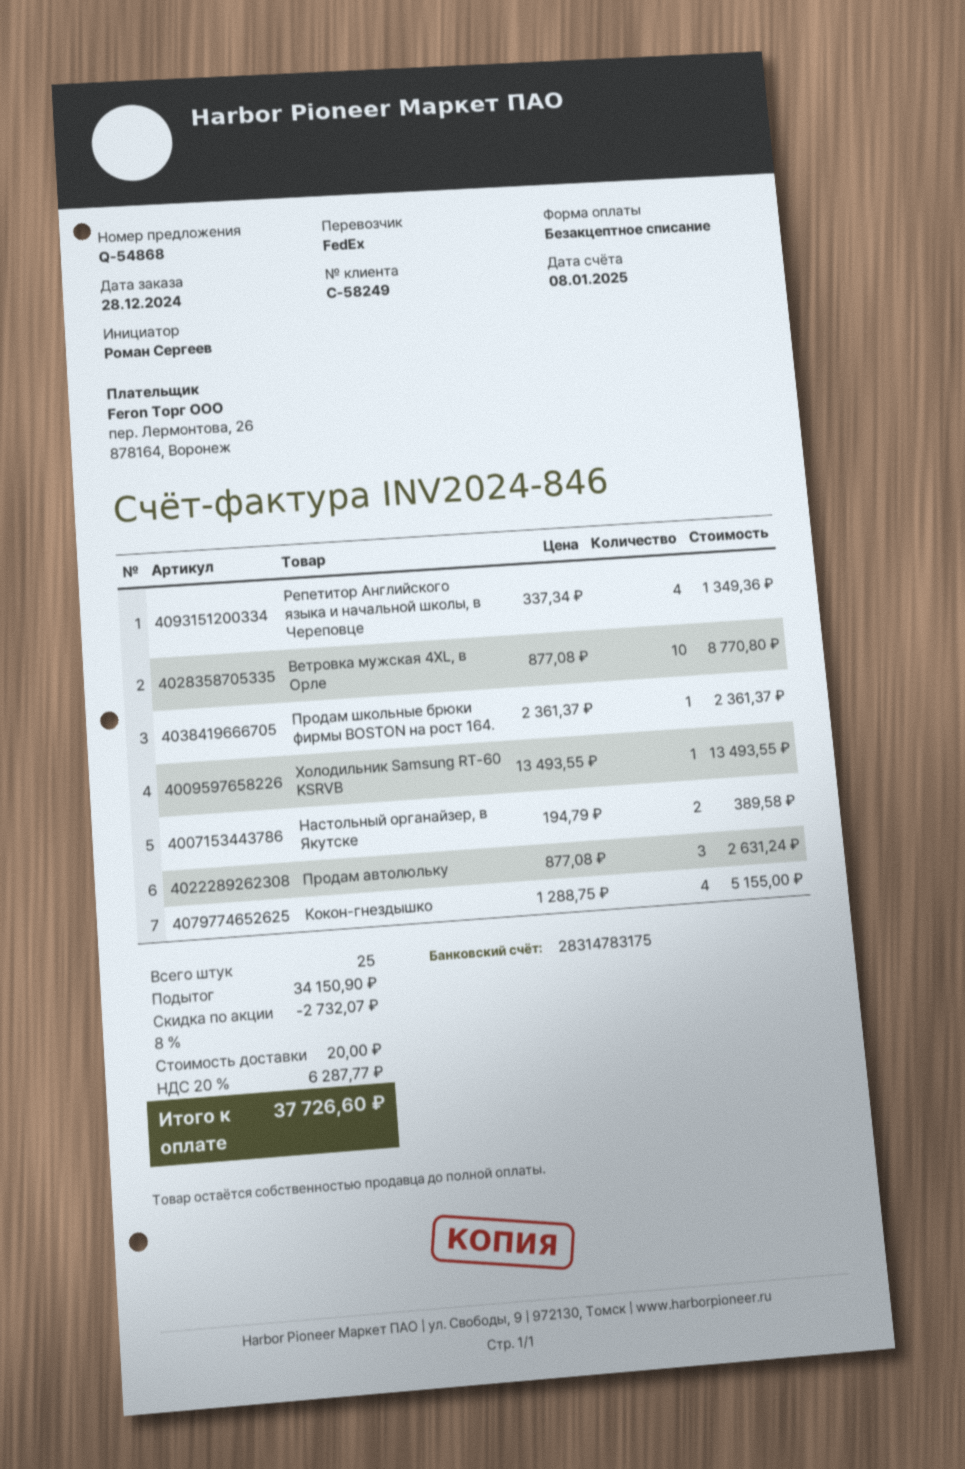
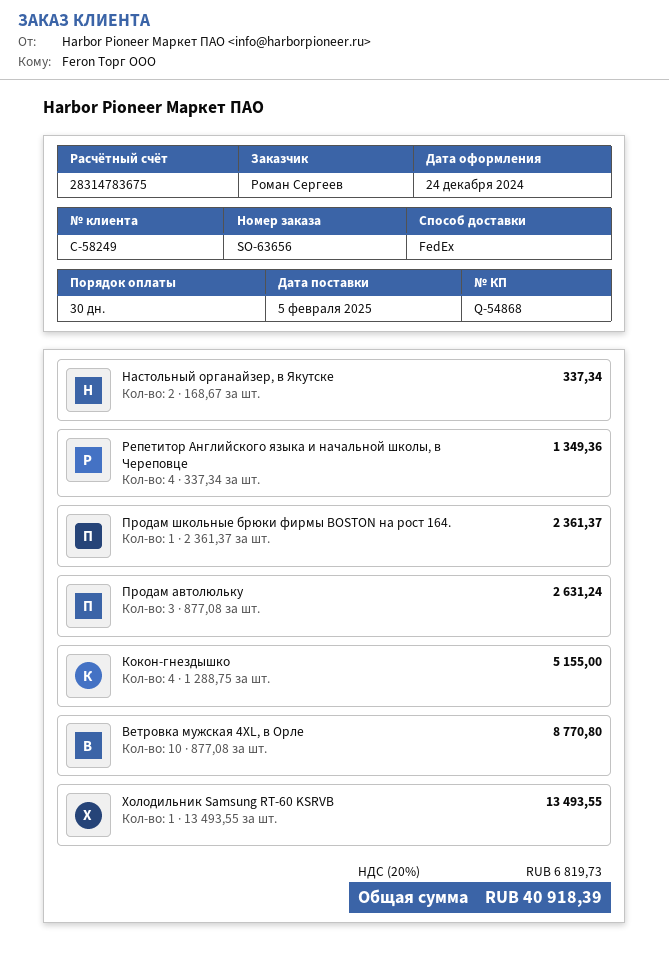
order date: 2024-12-28 -> 2024-12-24
bank account: 28314783175 -> 28314783675
Настольный органайзер, в Якутске: 2 x 194.79 = 389.58 -> 2 x 168.67 = 337.34
discount: 8% = 2732.07 -> none
shipping: 20.00 -> none
tax: 20% = 6287.77 -> 20% = 6819.73
total: 37726.60 -> 40918.39

